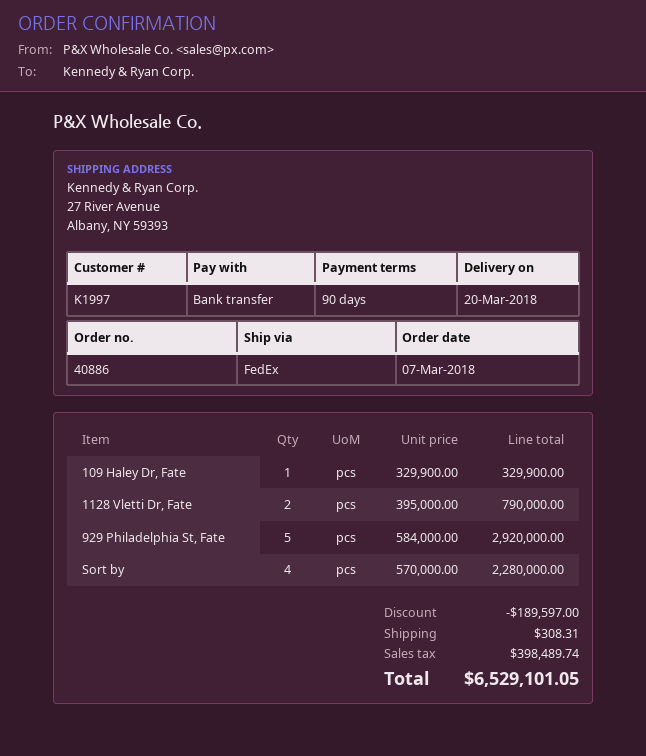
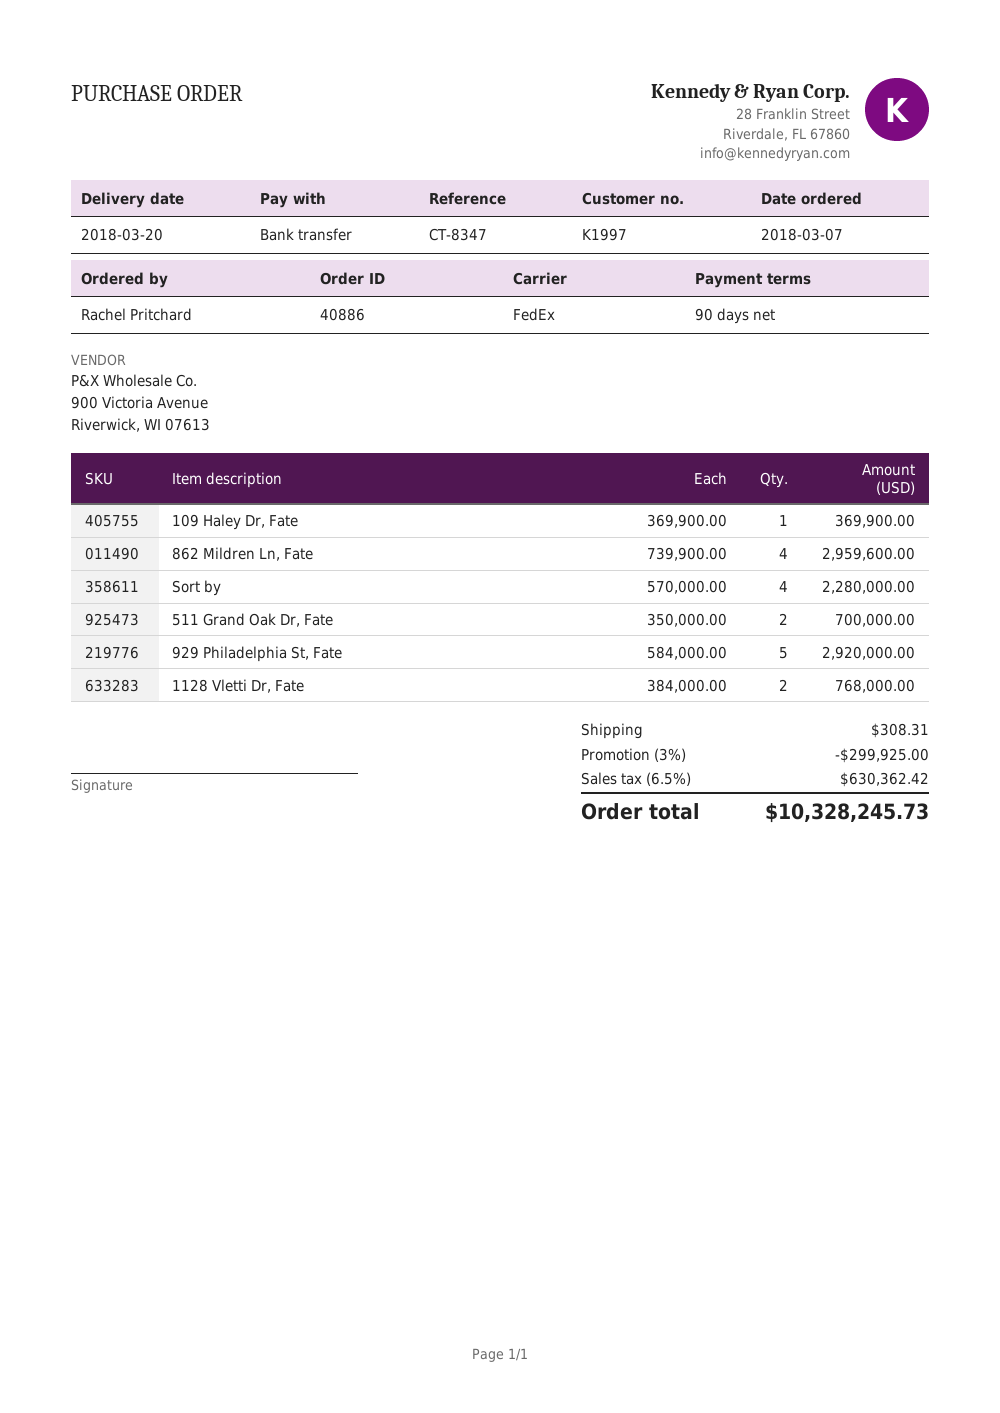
109 Haley Dr, Fate: 1 x 329900.00 = 329900.00 -> 1 x 369900.00 = 369900.00
1128 Vletti Dr, Fate: 2 x 395000.00 = 790000.00 -> 2 x 384000.00 = 768000.00
862 Mildren Ln, Fate: none -> 4 x 739900.00 = 2959600.00
511 Grand Oak Dr, Fate: none -> 2 x 350000.00 = 700000.00
discount: 189597.00 -> 299925.00
tax: 398489.74 -> 630362.42
total: 6529101.05 -> 10328245.73

